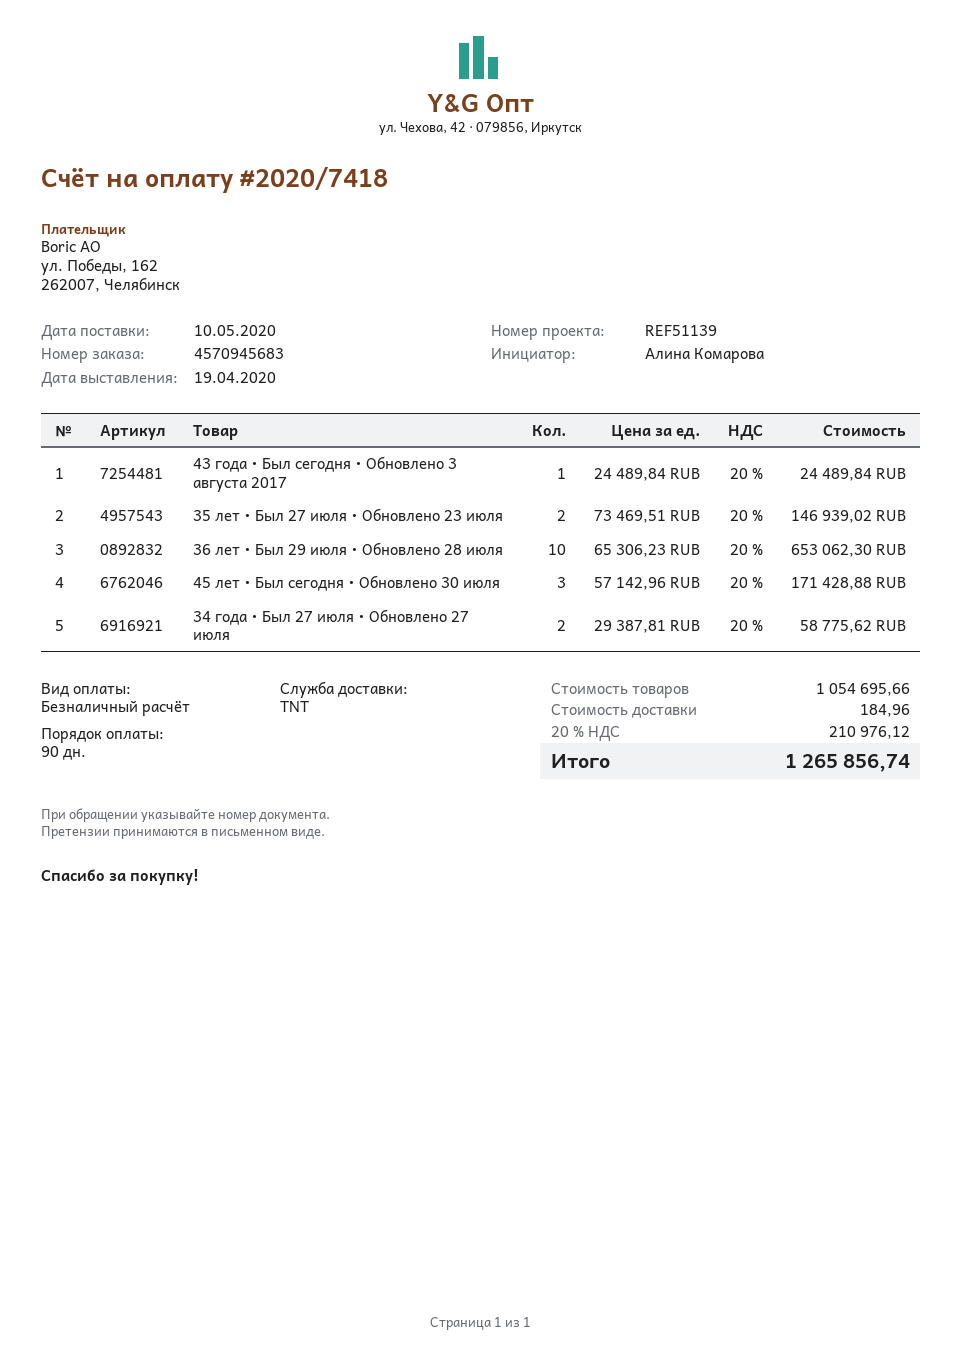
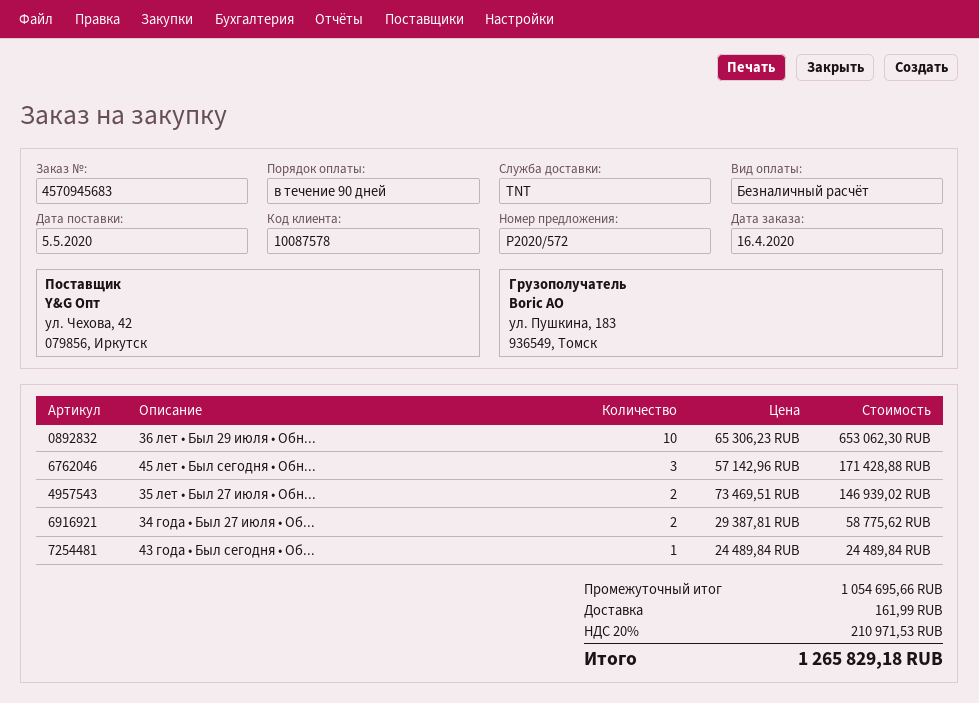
delivery date: 2020-05-10 -> 2020-05-05
shipping: 184.96 -> 161.99
tax: 20% = 210976.12 -> 20% = 210971.53
total: 1265856.74 -> 1265829.18

